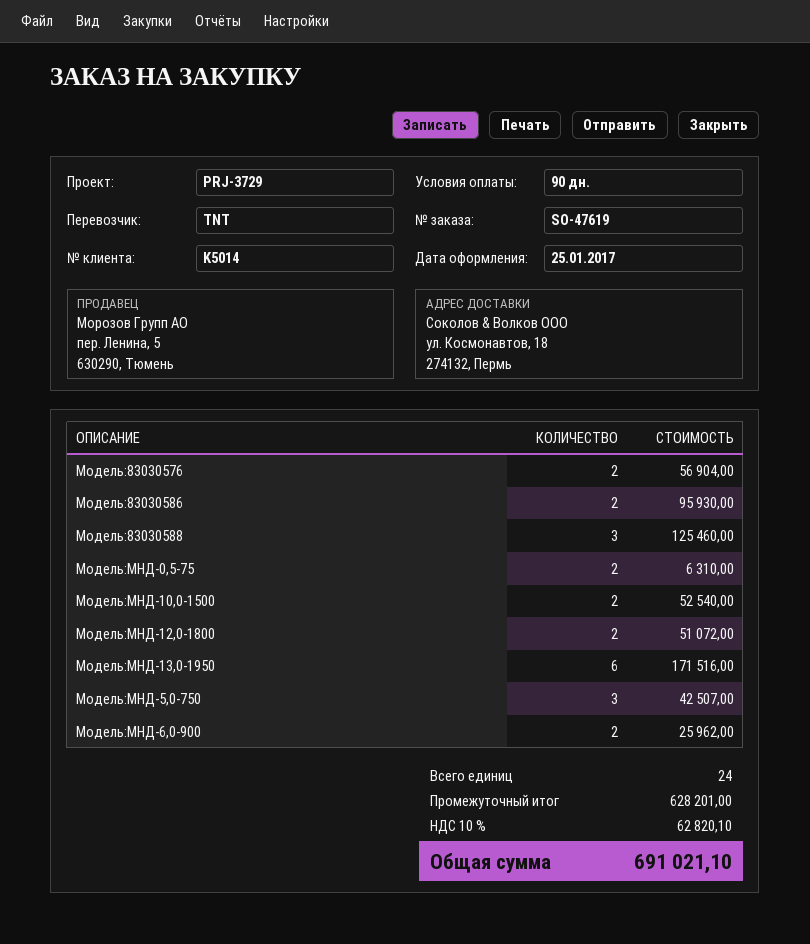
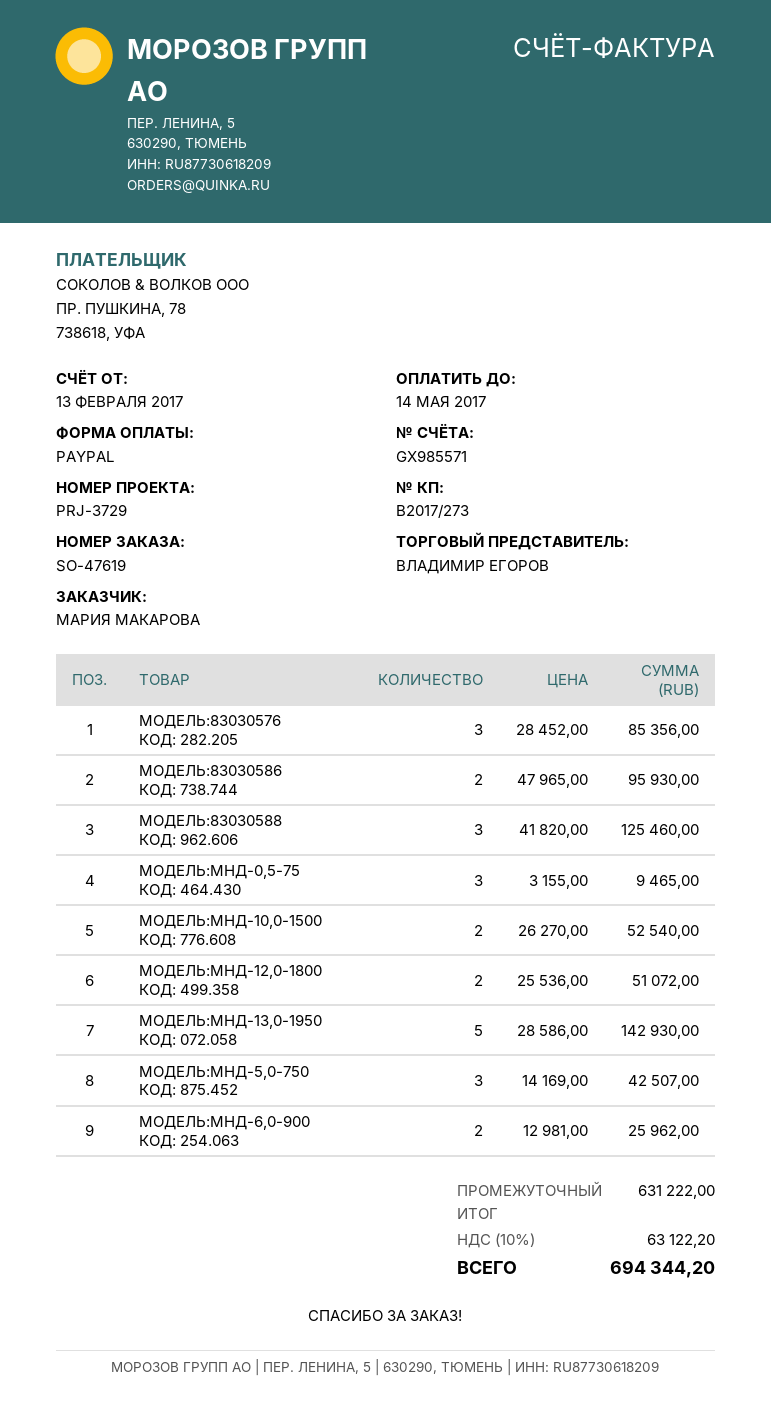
Модель:83030576: 2 for 56904.00 -> 3 for 85356.00
Модель:МНД-0,5-75: 2 for 6310.00 -> 3 for 9465.00
Модель:МНД-13,0-1950: 6 for 171516.00 -> 5 for 142930.00
subtotal: 628201.00 -> 631222.00
tax: 10% = 62820.10 -> 10% = 63122.20
total: 691021.10 -> 694344.20

